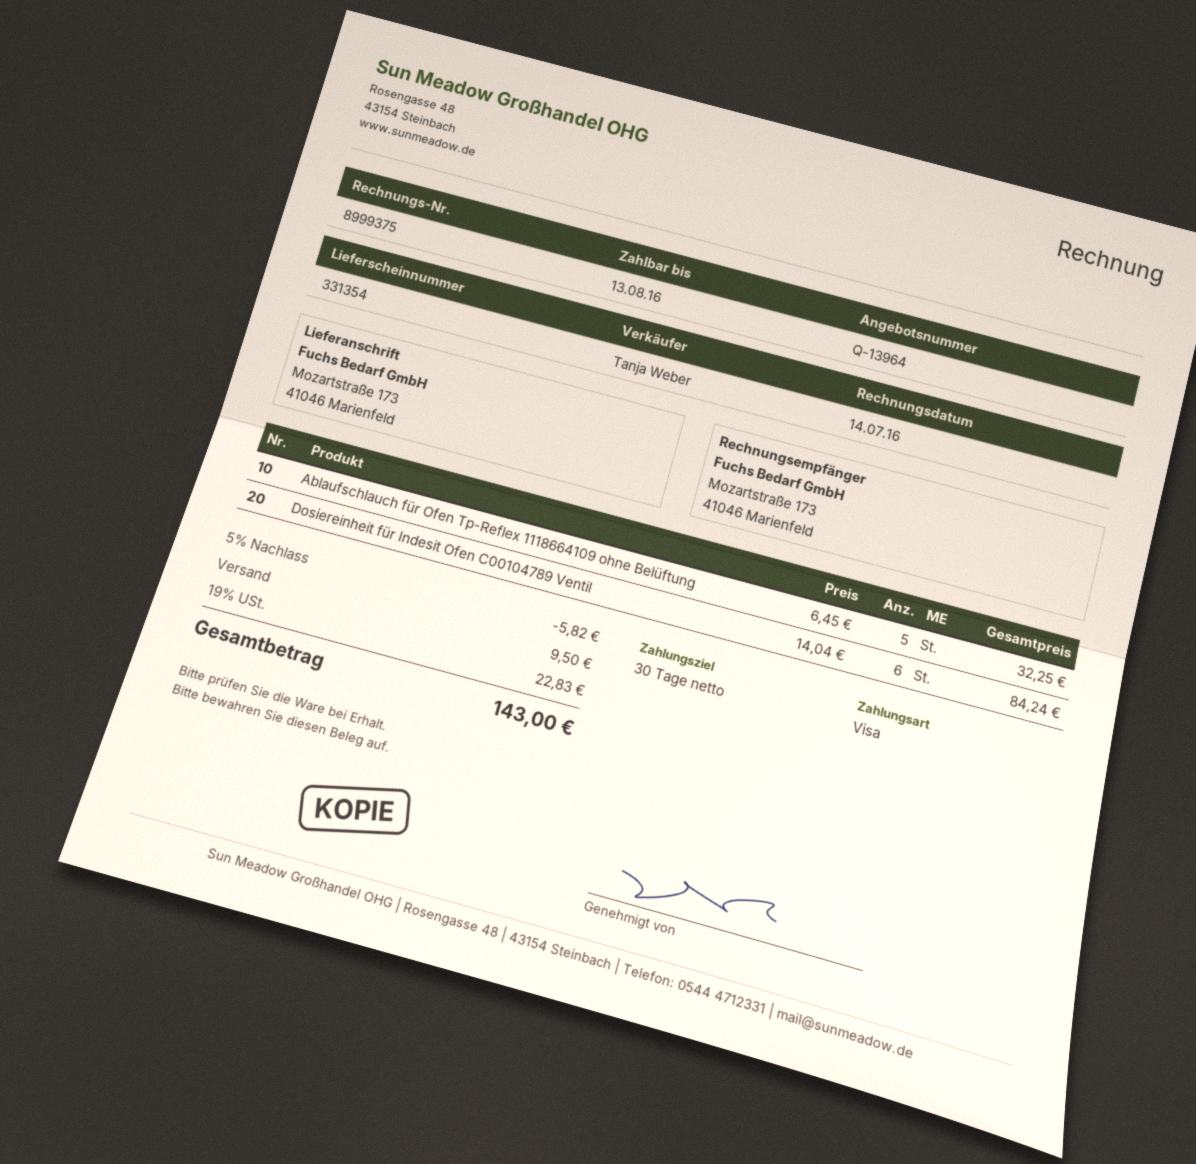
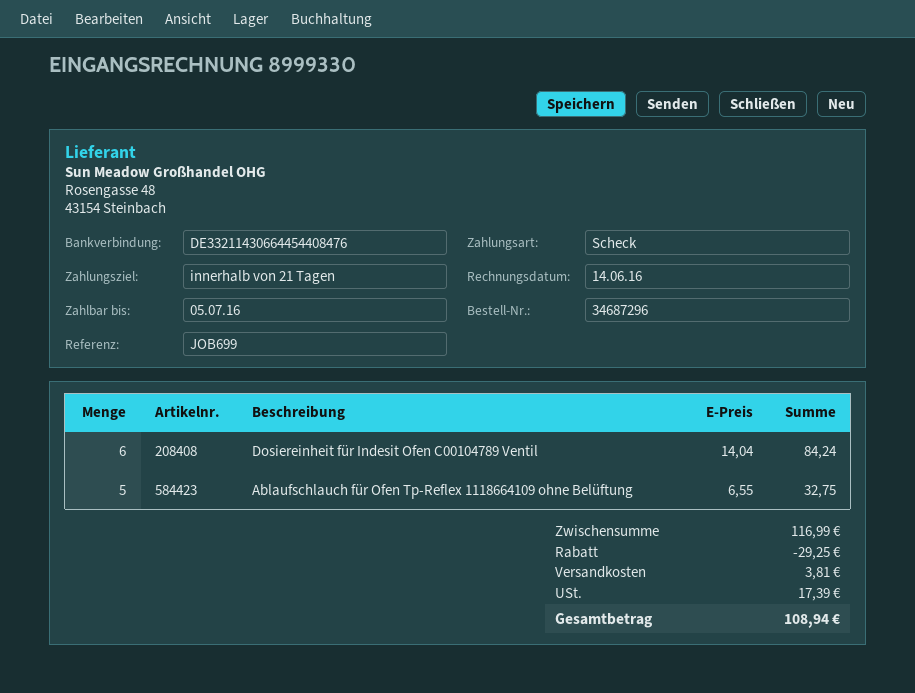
invoice number: 8999375 -> 8999330
invoice date: 2016-07-14 -> 2016-06-14
payment terms: 30 days -> 21 days
due date: 2016-08-13 -> 2016-07-05
payment method: Visa -> cheque
Ablaufschlauch für Ofen Tp-Reflex 1118664109 ohne Belüftung: 5 x 6.45 = 32.25 -> 5 x 6.55 = 32.75
discount: 5.82 -> 29.25
shipping: 9.50 -> 3.81
tax: 22.83 -> 17.39
total: 143.00 -> 108.94

